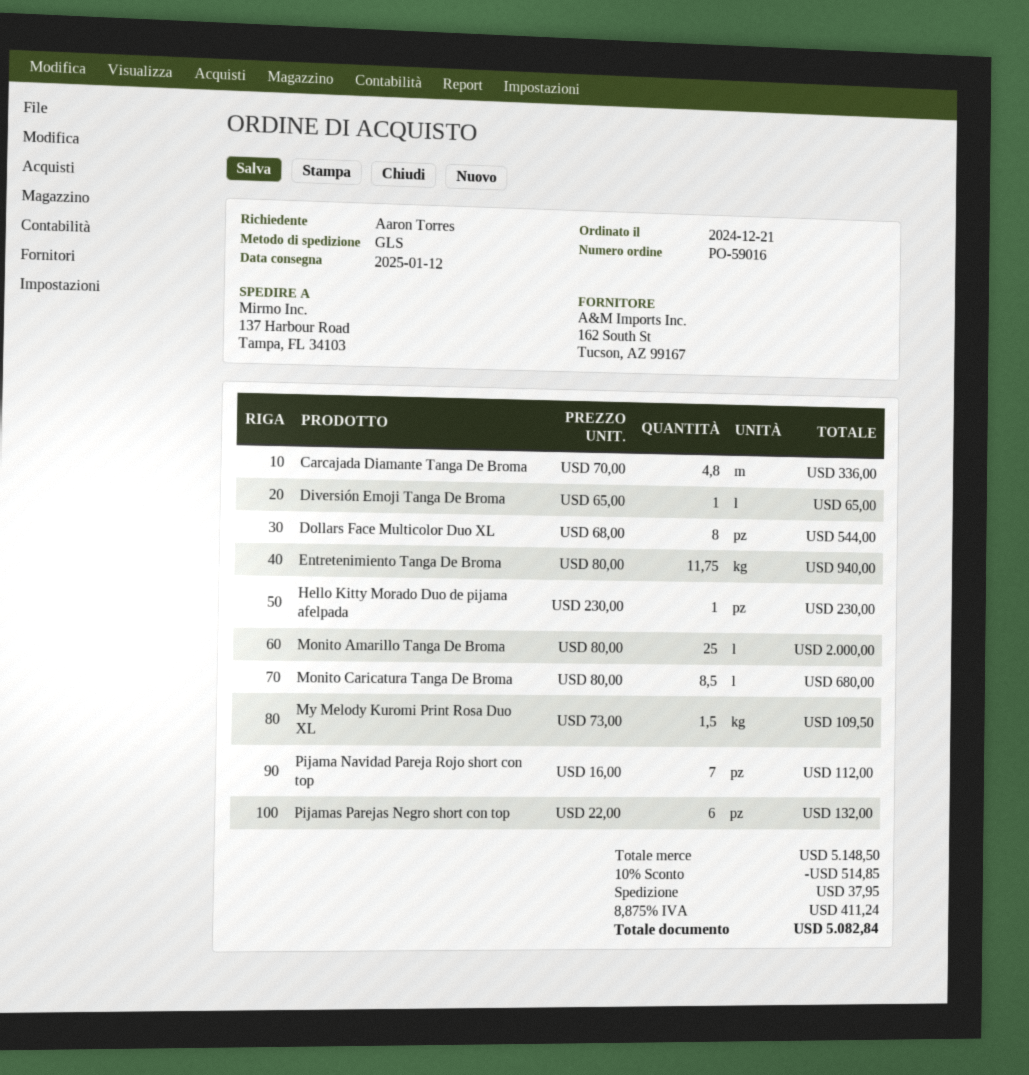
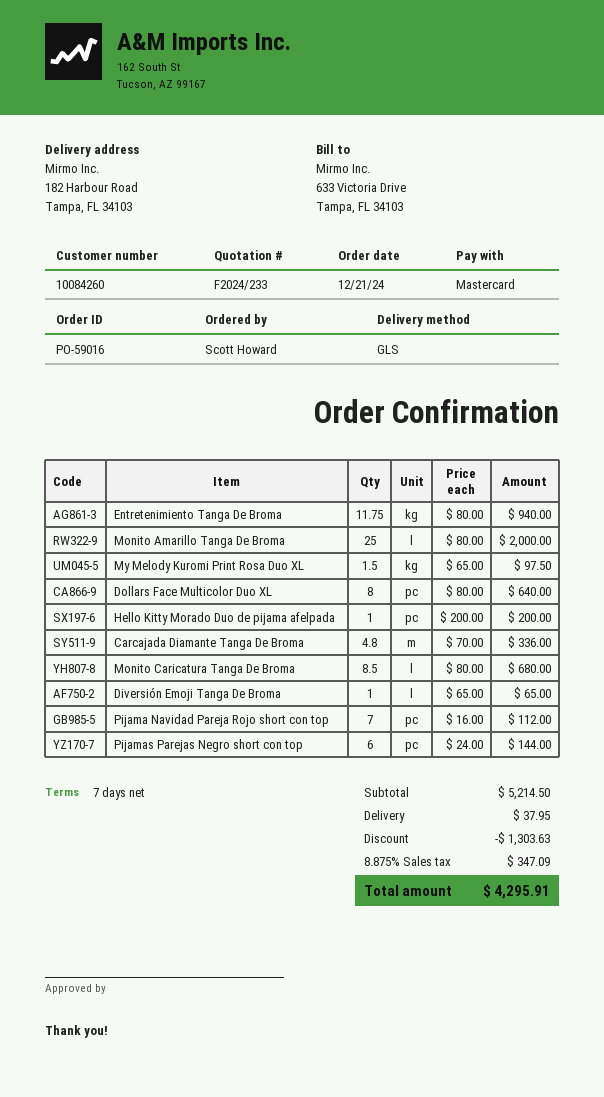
ordered by: Aaron Torres -> Scott Howard
ship to: 137 Harbour Road, Tampa, FL 34103 -> 182 Harbour Road, Tampa, FL 34103
Dollars Face Multicolor Duo XL: 8 x 68.00 = 544.00 -> 8 x 80.00 = 640.00
Hello Kitty Morado Duo de pijama afelpada: 1 x 230.00 = 230.00 -> 1 x 200.00 = 200.00
My Melody Kuromi Print Rosa Duo XL: 1.5 x 73.00 = 109.50 -> 1.5 x 65.00 = 97.50
Pijamas Parejas Negro short con top: 6 x 22.00 = 132.00 -> 6 x 24.00 = 144.00
subtotal: 5148.50 -> 5214.50
discount: 514.85 -> 1303.63
tax: 8.875% = 411.24 -> 8.875% = 347.09
total: 5082.84 -> 4295.91

